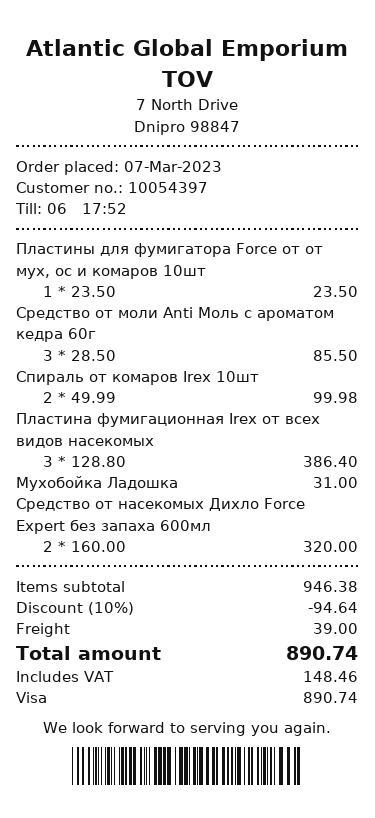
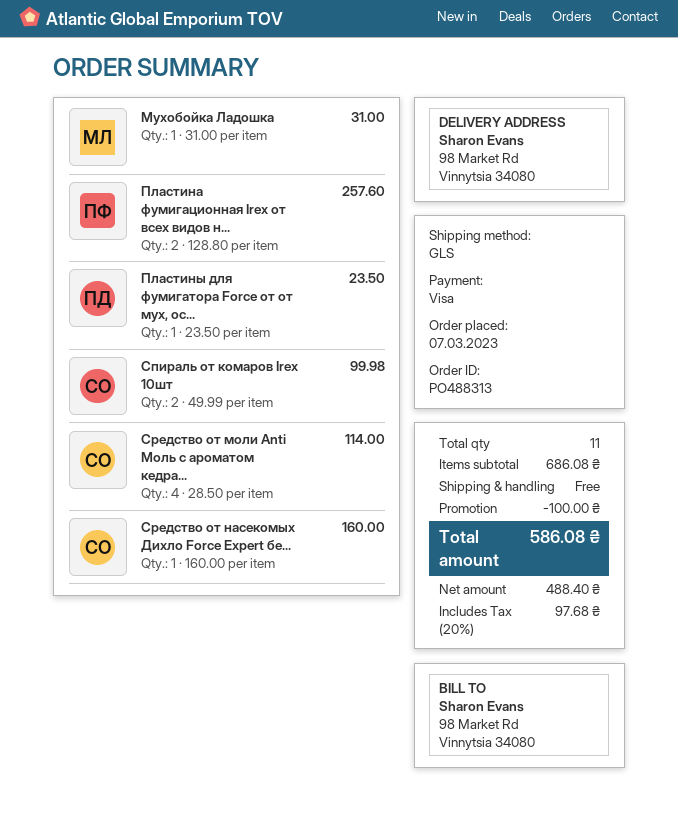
Средство от моли Anti Моль с ароматом кедра 60г: 3 x 28.50 = 85.50 -> 4 x 28.50 = 114.00
Пластина фумигационная Irex от всех видов насекомых: 3 x 128.80 = 386.40 -> 2 x 128.80 = 257.60
Средство от насекомых Дихло Force Expert без запаха 600мл: 2 x 160.00 = 320.00 -> 1 x 160.00 = 160.00
subtotal: 946.38 -> 686.08
discount: 94.64 -> 100.00
shipping: 39.00 -> 0.00
tax: 148.46 -> 97.68
total: 890.74 -> 586.08

